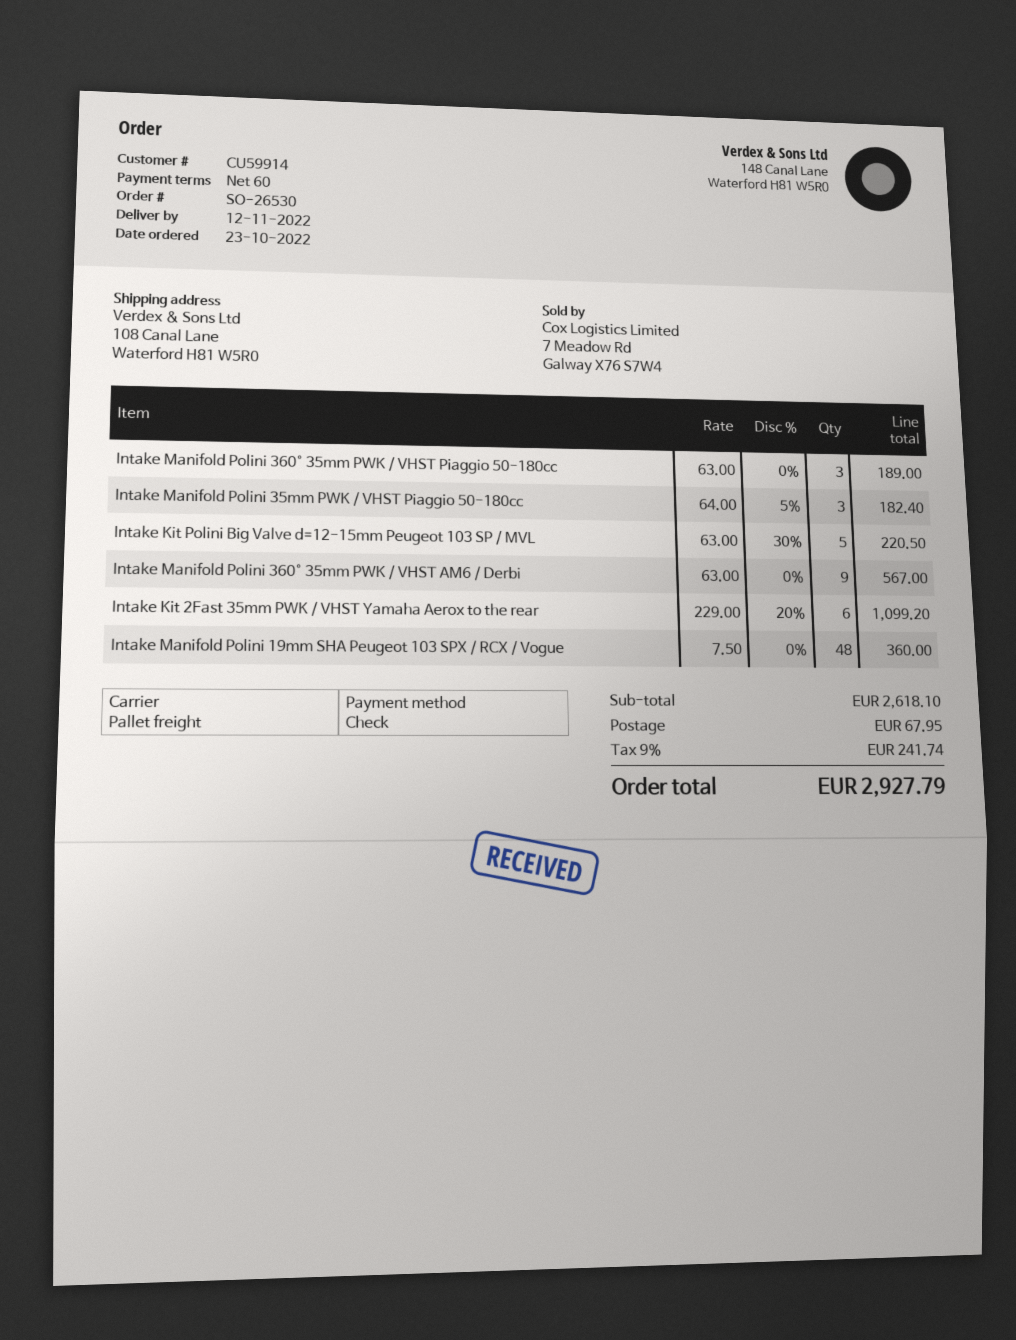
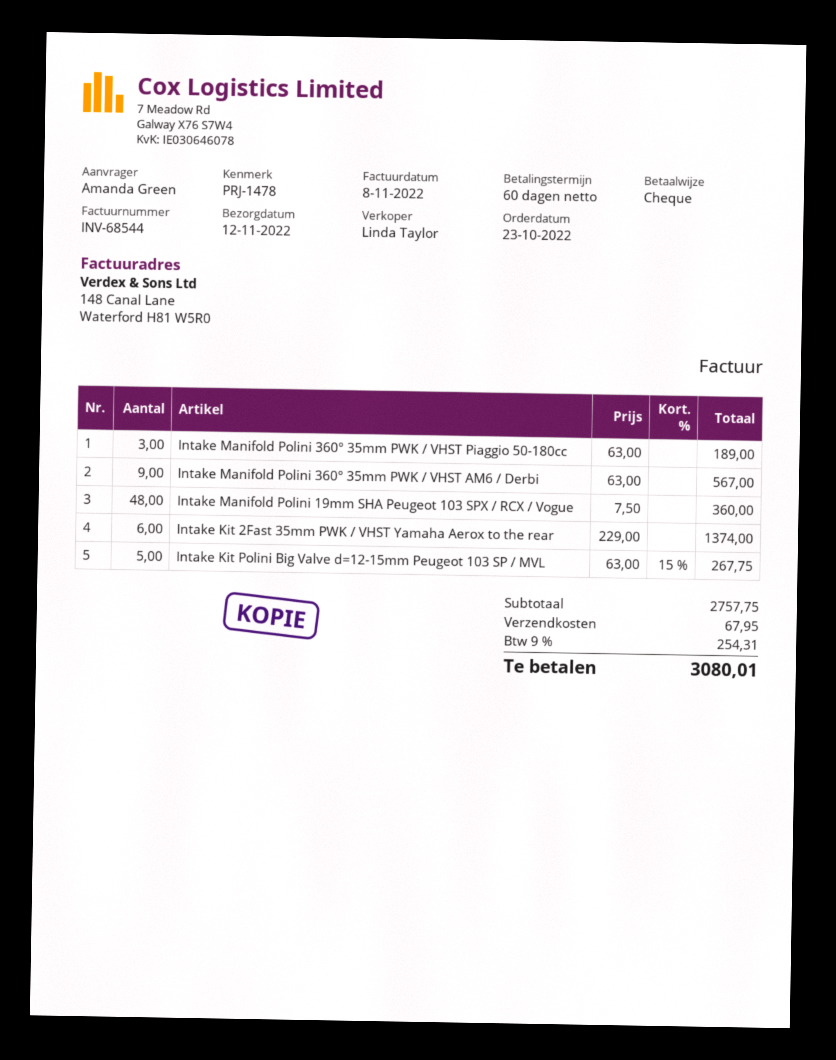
Intake Manifold Polini 35mm PWK / VHST Piaggio 50-180cc: 3 x 64.00 - 5% = 182.40 -> none
Intake Kit Polini Big Valve d=12-15mm Peugeot 103 SP / MVL: 5 x 63.00 - 30% = 220.50 -> 5 x 63.00 - 15% = 267.75
Intake Kit 2Fast 35mm PWK / VHST Yamaha Aerox to the rear: 6 x 229.00 - 20% = 1099.20 -> 6 x 229.00 = 1374.00
subtotal: 2618.10 -> 2757.75
tax: 9% = 241.74 -> 9% = 254.31
total: 2927.79 -> 3080.01

